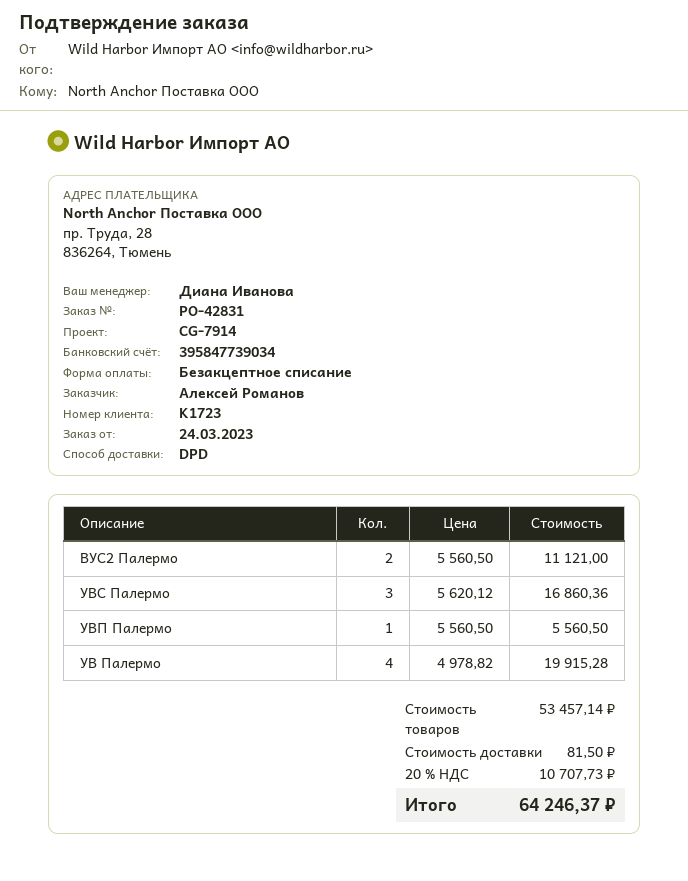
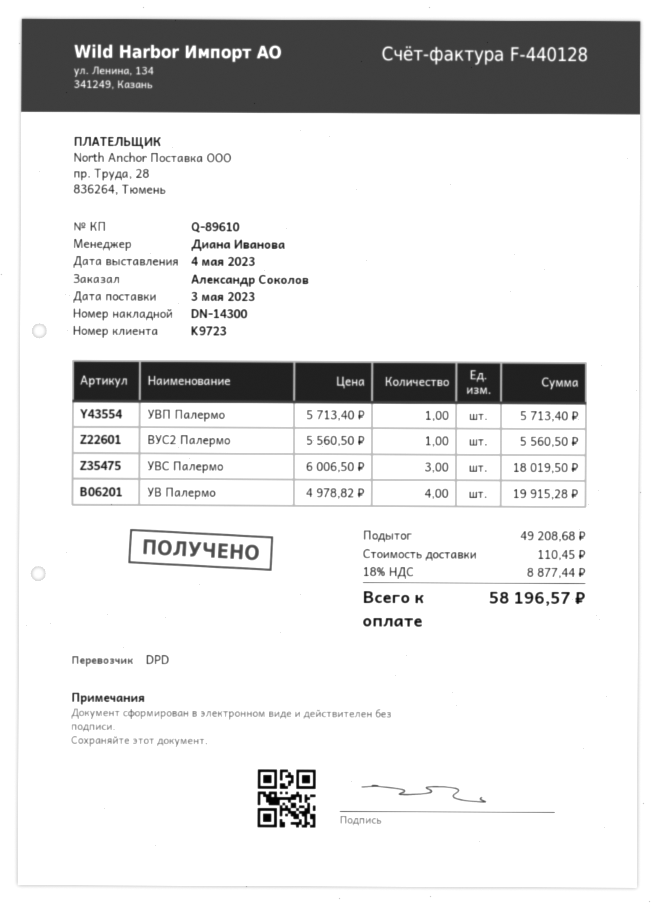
customer number: K1723 -> K9723
ordered by: Алексей Романов -> Александр Соколов
ВУС2 Палермо: 2 x 5560.50 = 11121.00 -> 1 x 5560.50 = 5560.50
УВС Палермо: 3 x 5620.12 = 16860.36 -> 3 x 6006.50 = 18019.50
УВП Палермо: 1 x 5560.50 = 5560.50 -> 1 x 5713.40 = 5713.40
subtotal: 53457.14 -> 49208.68
shipping: 81.50 -> 110.45
tax: 20% = 10707.73 -> 18% = 8877.44
total: 64246.37 -> 58196.57

